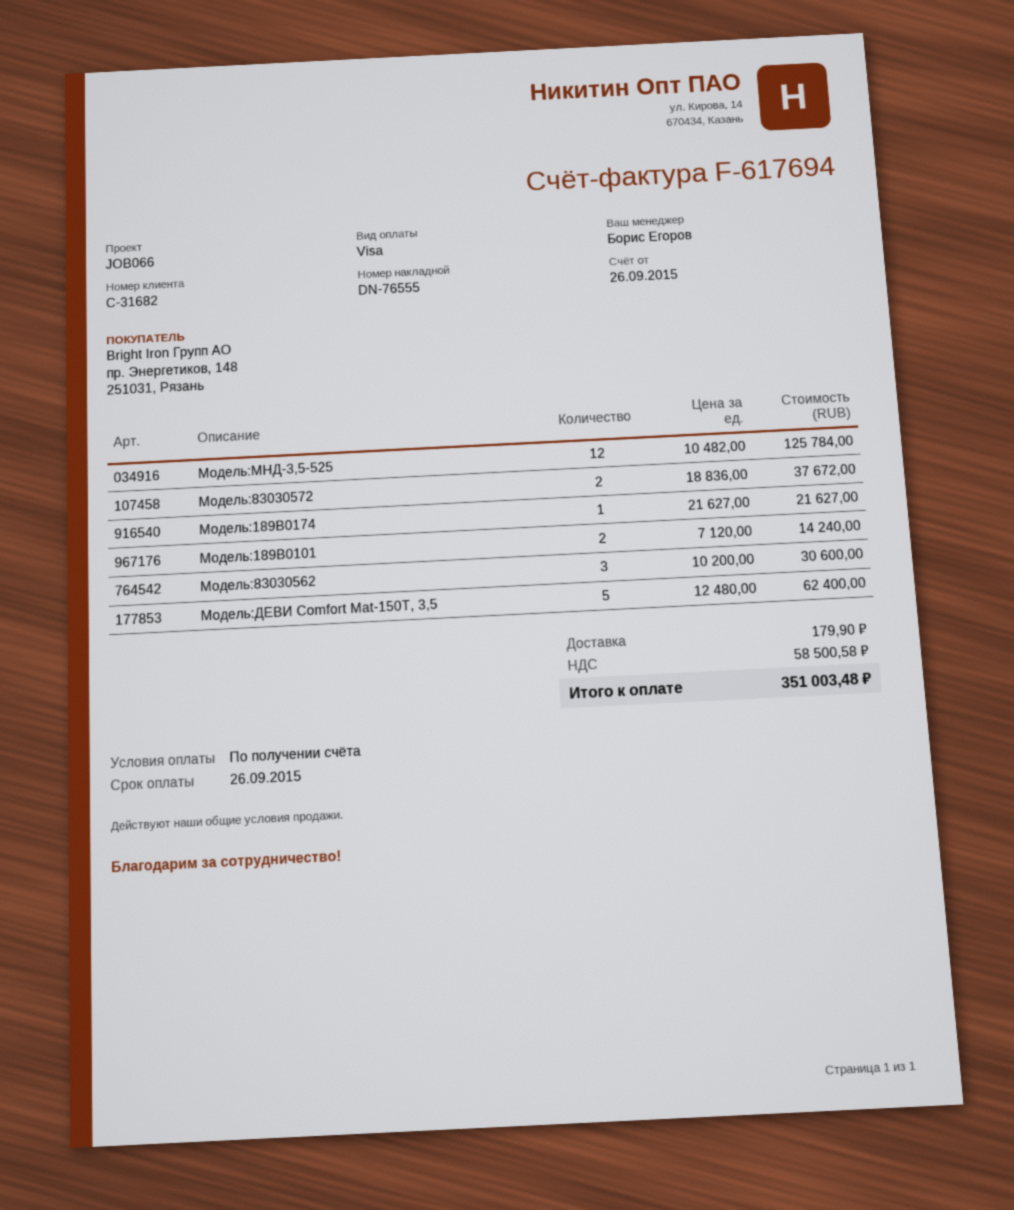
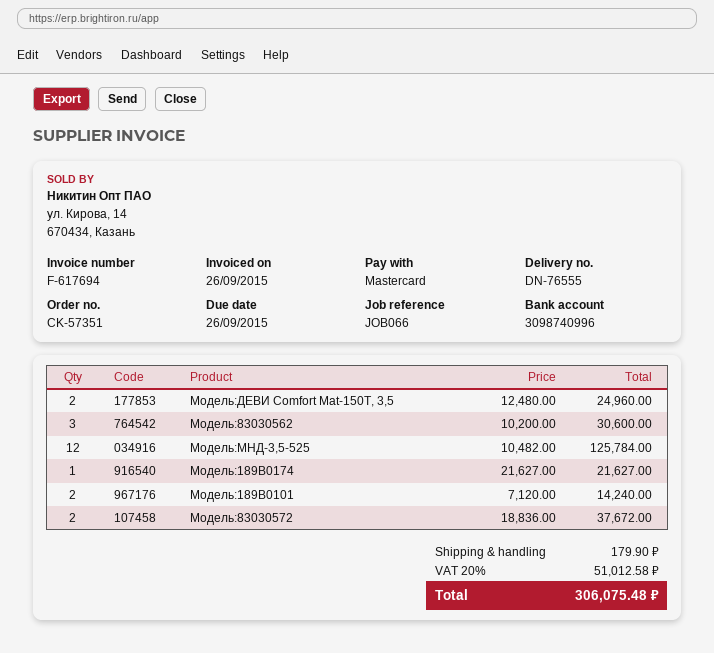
payment method: Visa -> Mastercard
Модель:ДЕВИ Comfort Mat-150T, 3,5: 5 x 12480.00 = 62400.00 -> 2 x 12480.00 = 24960.00
tax: 58500.58 -> 51012.58
total: 351003.48 -> 306075.48

